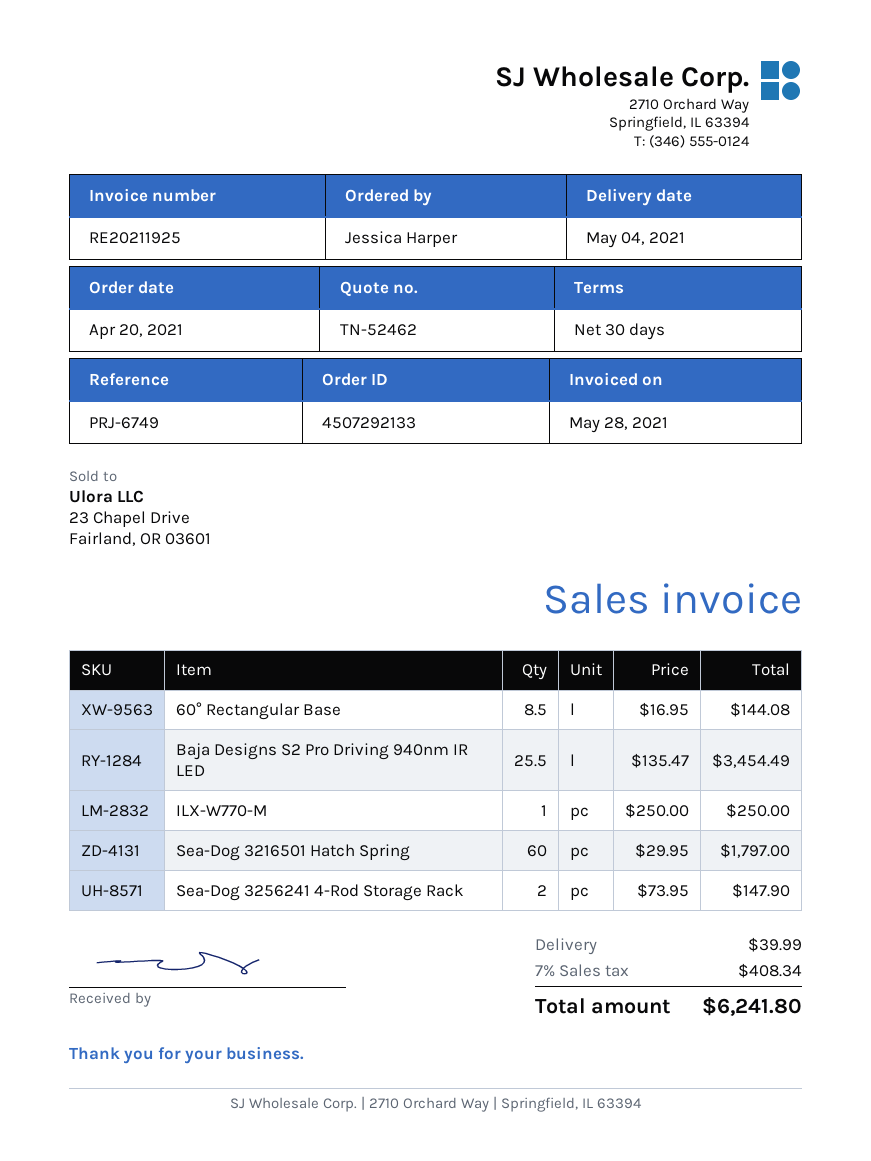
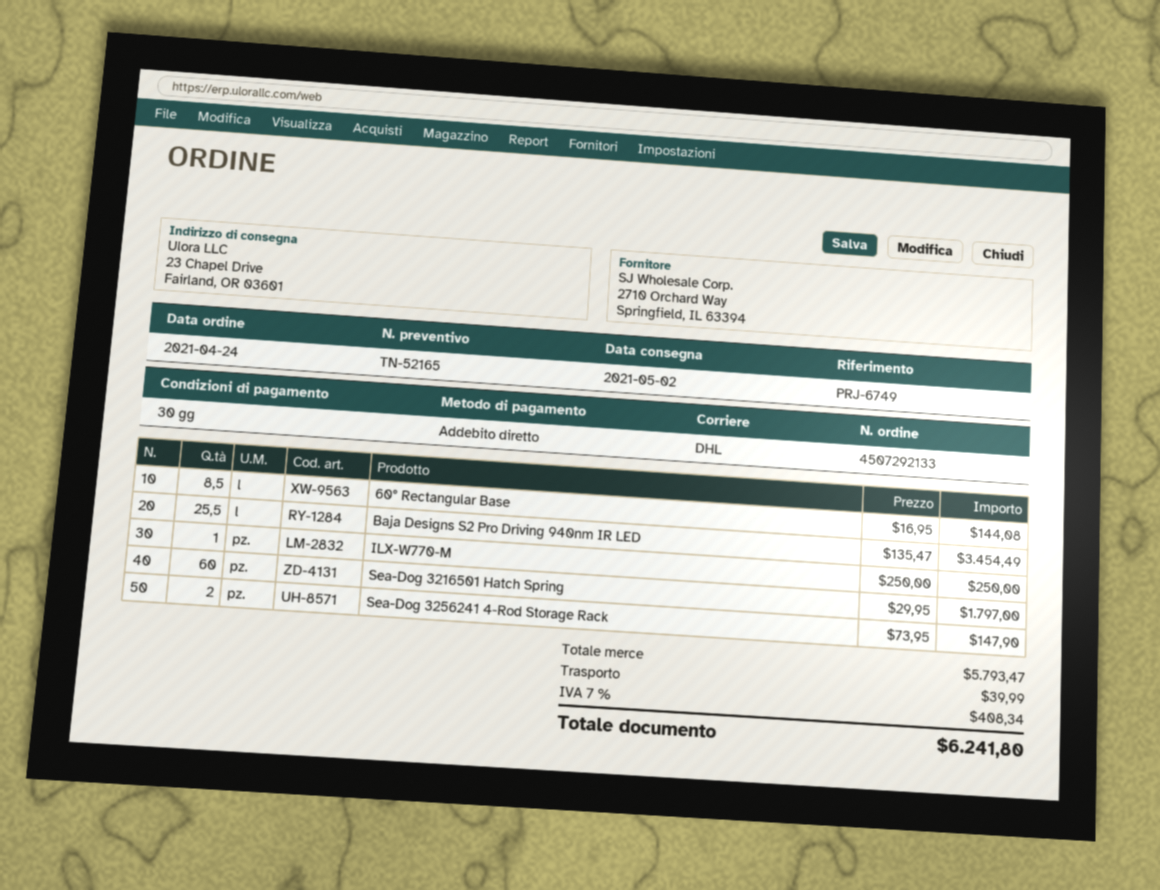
quote number: TN-52462 -> TN-52165
order date: 2021-04-20 -> 2021-04-24
delivery date: 2021-05-04 -> 2021-05-02

